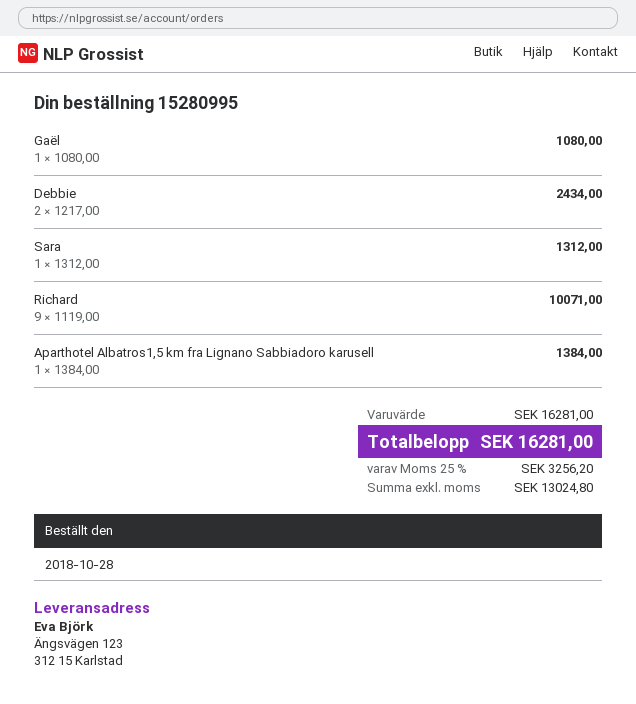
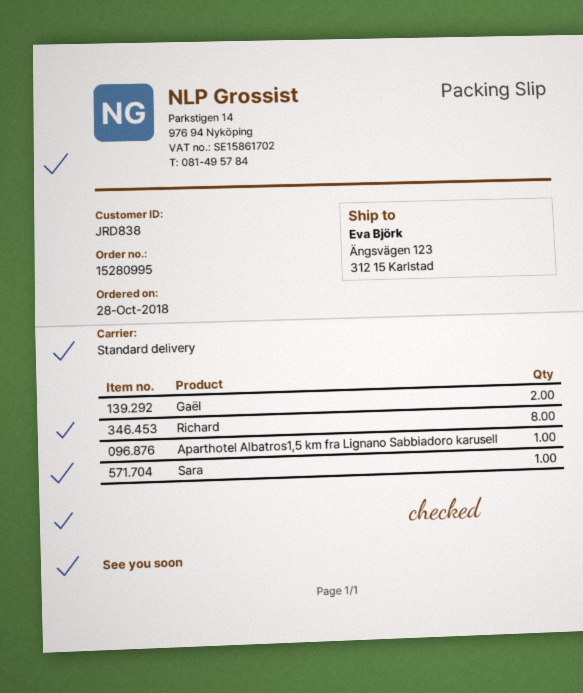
Gaël: 1 -> 2
Debbie: 2 -> none
Richard: 9 -> 8

